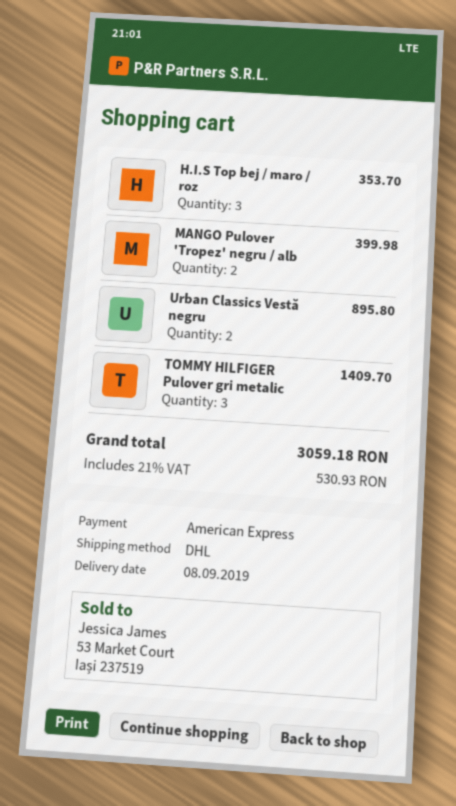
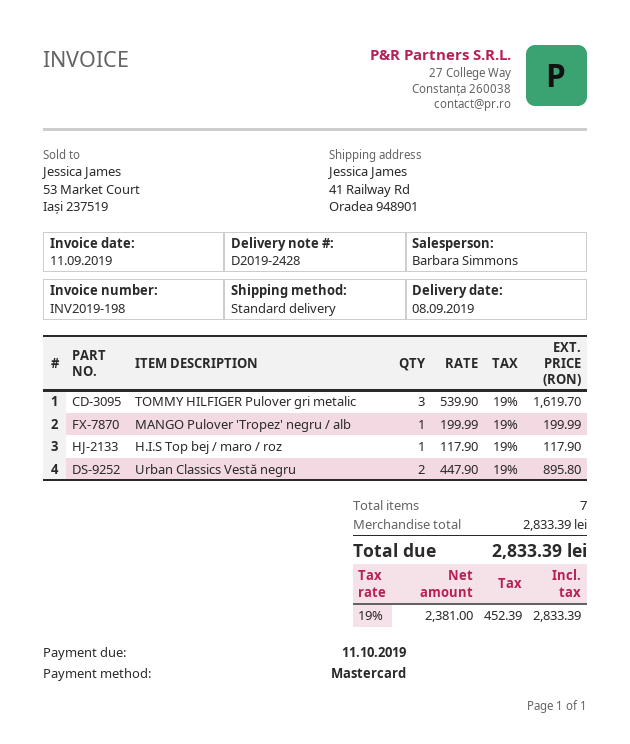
payment method: American Express -> Mastercard
shipping method: DHL -> standard
H.I.S Top bej / maro / roz: 3 for 353.70 -> 1 for 117.90
MANGO Pulover 'Tropez' negru / alb: 2 for 399.98 -> 1 for 199.99
TOMMY HILFIGER Pulover gri metalic: 3 for 1409.70 -> 3 for 1619.70
tax: 21% = 530.93 -> 19% = 452.39
total: 3059.18 -> 2833.39

